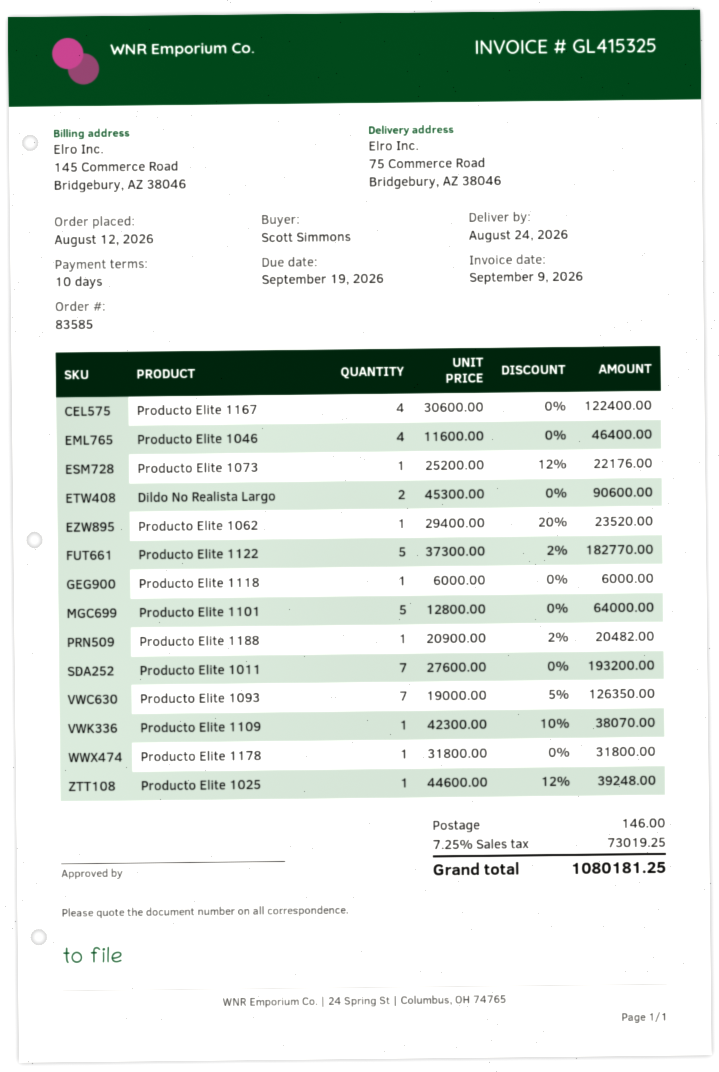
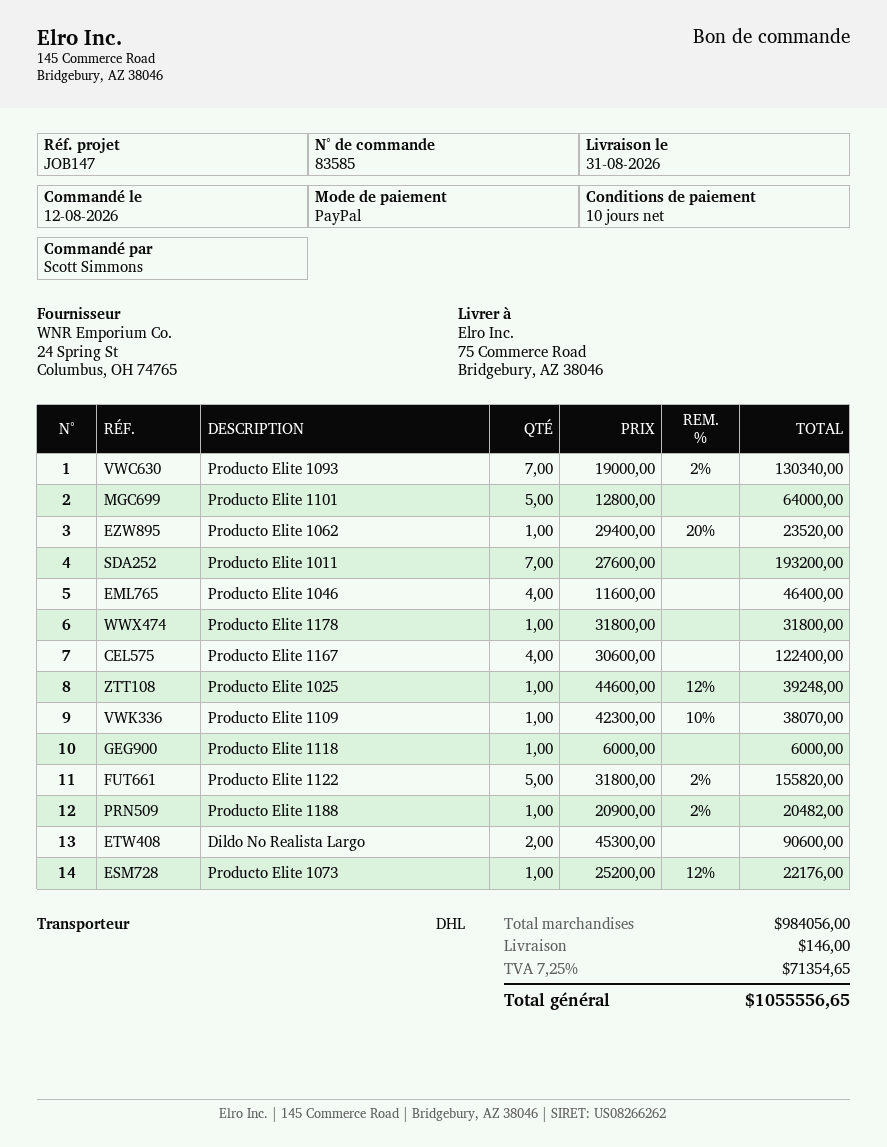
delivery date: 2026-08-24 -> 2026-08-31
Producto Elite 1122: 5 x 37300.00 - 2% = 182770.00 -> 5 x 31800.00 - 2% = 155820.00
Producto Elite 1093: 7 x 19000.00 - 5% = 126350.00 -> 7 x 19000.00 - 2% = 130340.00
tax: 7.25% = 73019.25 -> 7.25% = 71354.65
total: 1080181.25 -> 1055556.65

